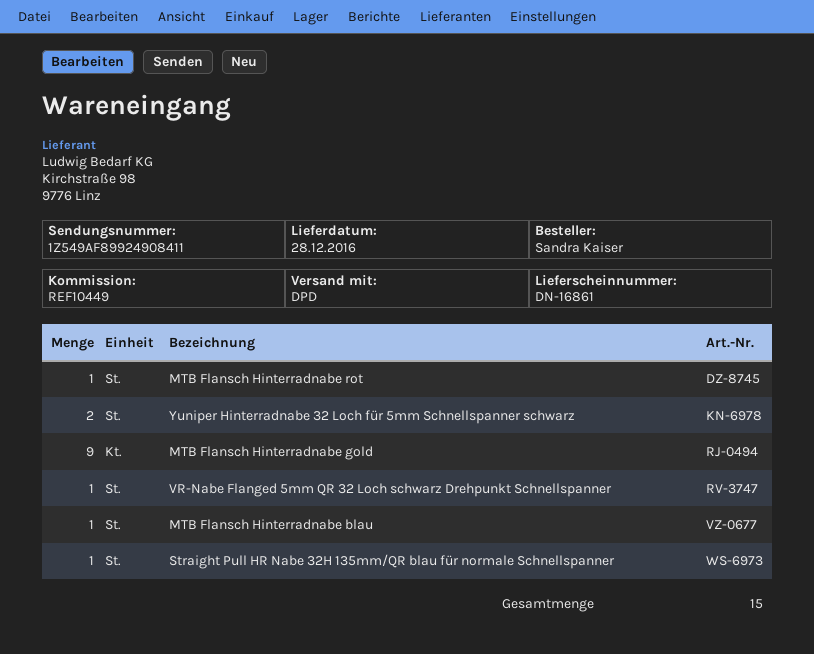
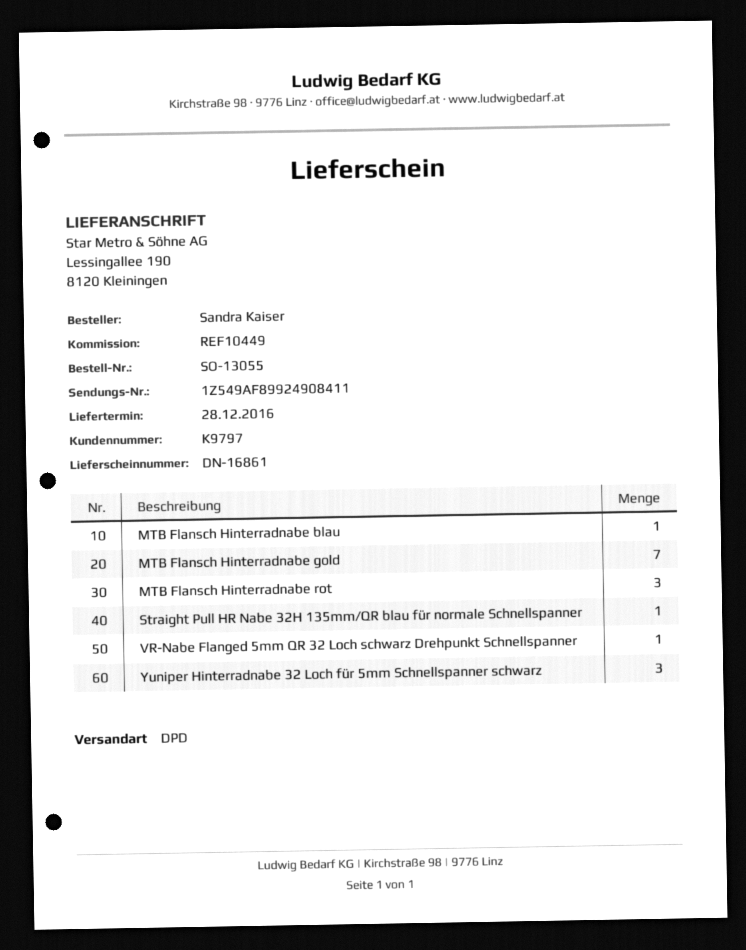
MTB Flansch Hinterradnabe rot: 1 -> 3
Yuniper Hinterradnabe 32 Loch für 5mm Schnellspanner schwarz: 2 -> 3
MTB Flansch Hinterradnabe gold: 9 -> 7

